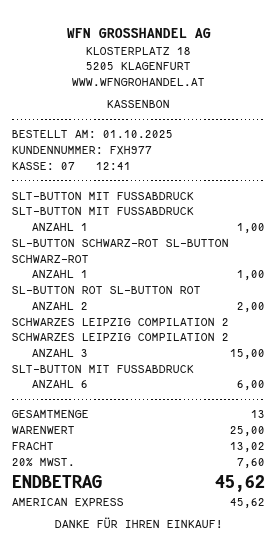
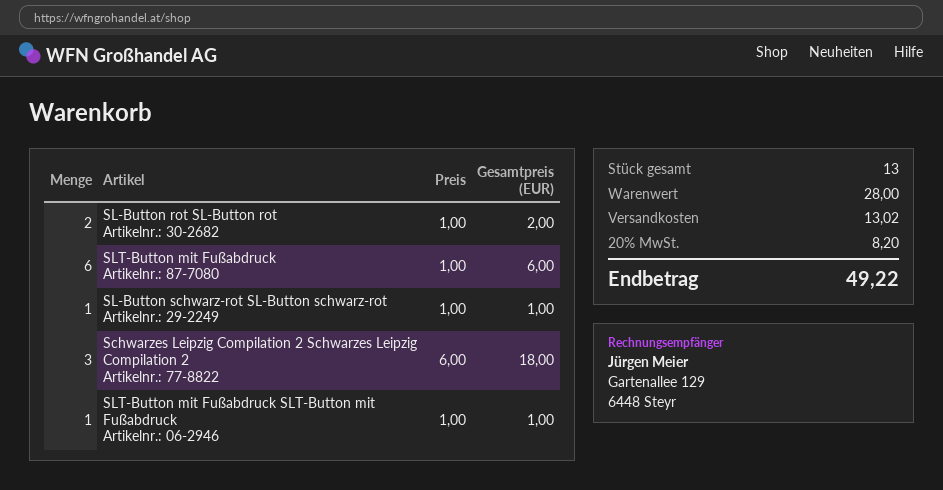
SCHWARZES LEIPZIG COMPILATION 2 SCHWARZES LEIPZIG COMPILATION 2: 3 for 15.00 -> 3 for 18.00
subtotal: 25.00 -> 28.00
tax: 20% = 7.60 -> 20% = 8.20
total: 45.62 -> 49.22

